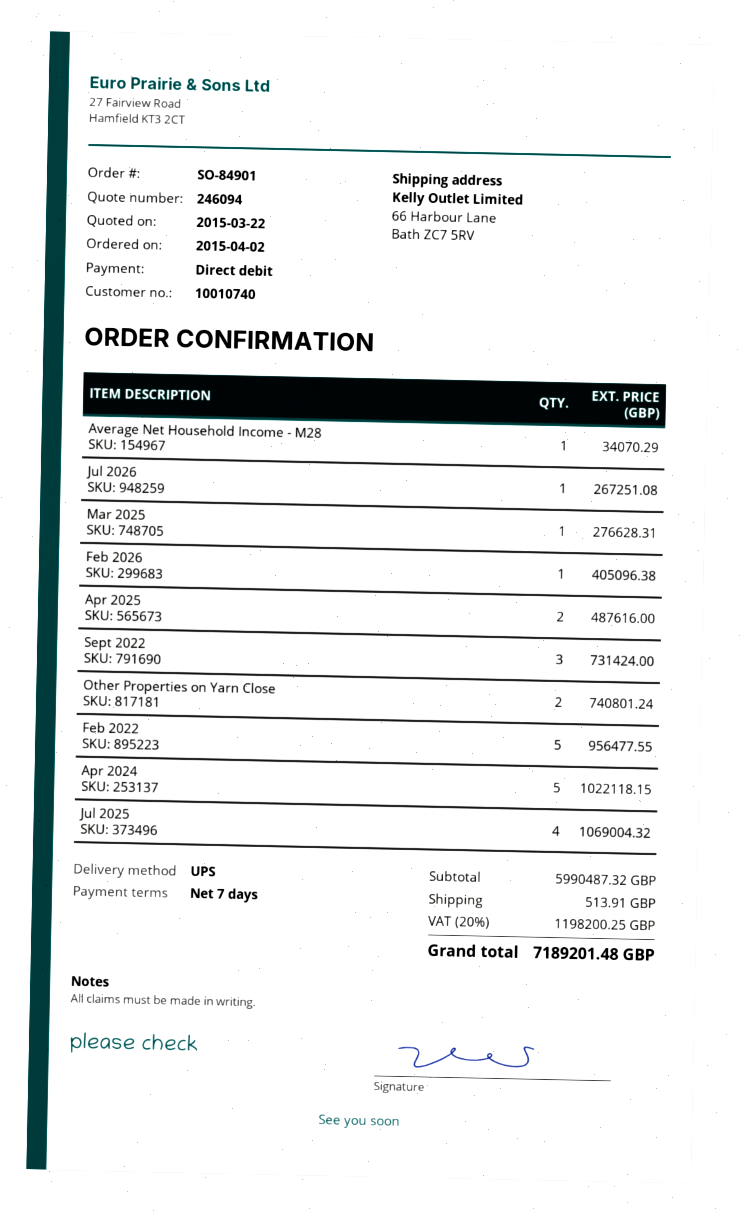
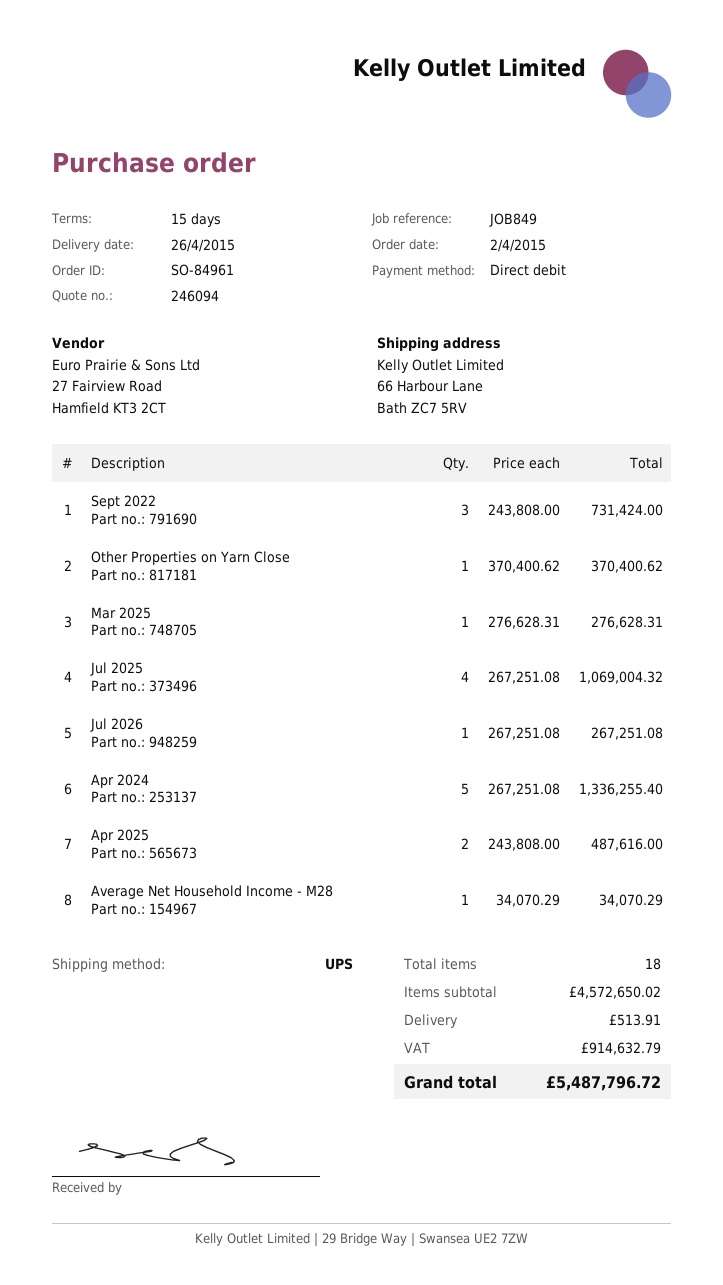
order number: SO-84901 -> SO-84961
payment terms: 7 days -> 15 days
Feb 2026: 1 for 405096.38 -> none
Other Properties on Yarn Close: 2 for 740801.24 -> 1 for 370400.62
Feb 2022: 5 for 956477.55 -> none
Apr 2024: 5 for 1022118.15 -> 5 for 1336255.40
subtotal: 5990487.32 -> 4572650.02
tax: 1198200.25 -> 914632.79
total: 7189201.48 -> 5487796.72

